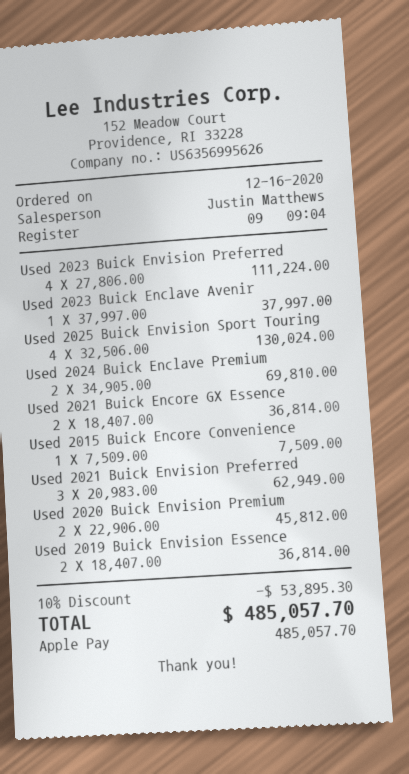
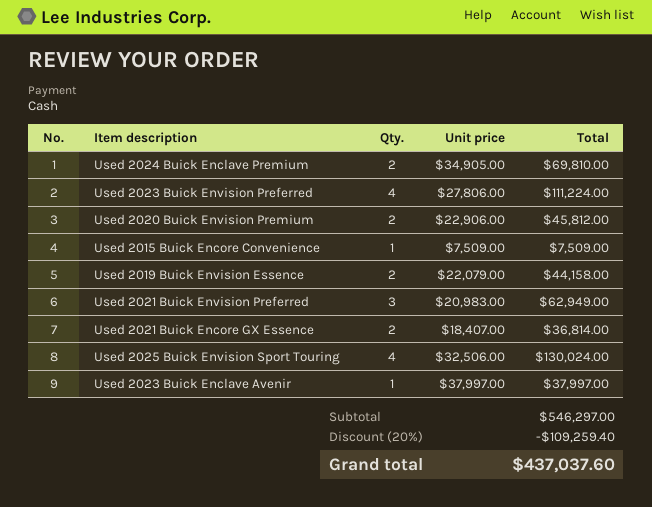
payment method: Apple Pay -> cash
Used 2019 Buick Envision Essence: 2 x 18407.00 = 36814.00 -> 2 x 22079.00 = 44158.00
discount: 10% = 53895.30 -> 20% = 109259.40
total: 485057.70 -> 437037.60

